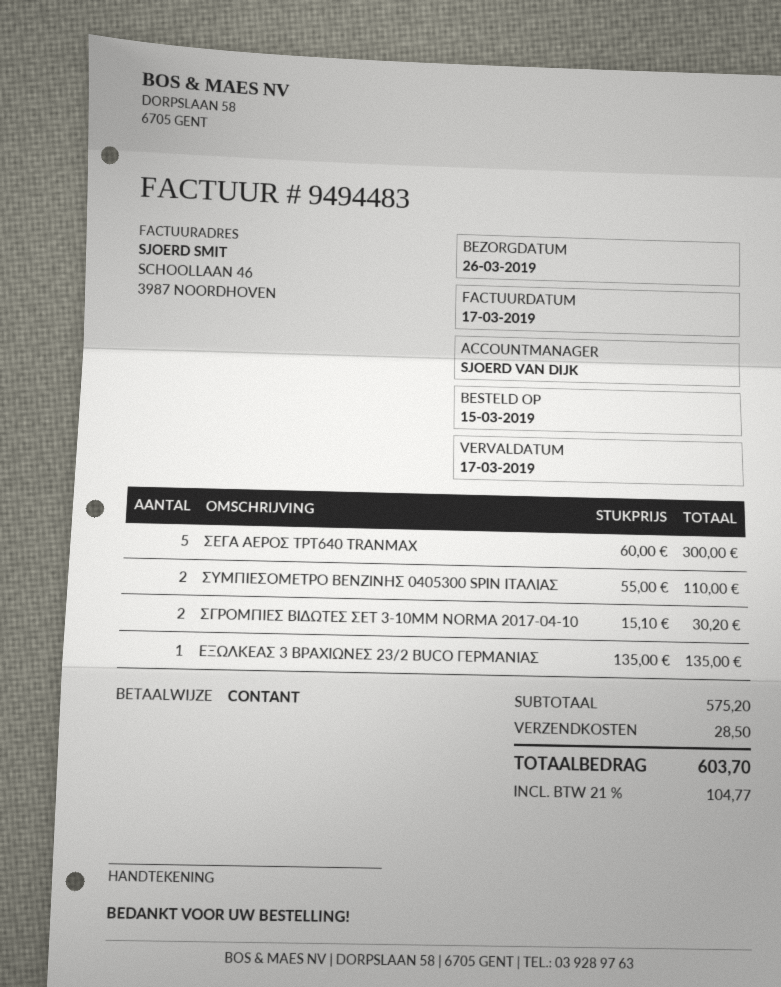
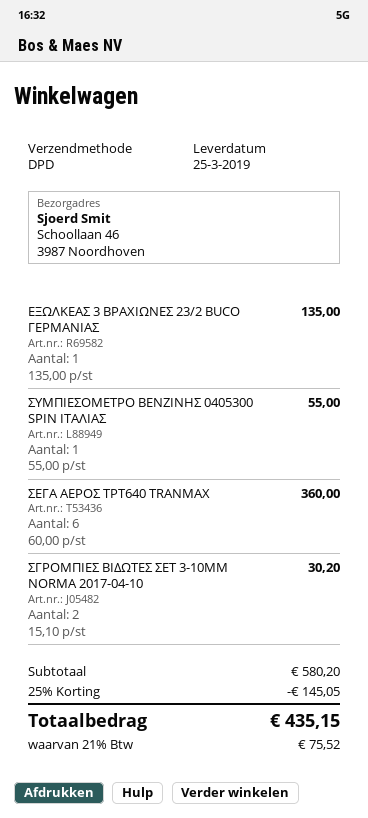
delivery date: 2019-03-26 -> 2019-03-25
ΣΕΓΑ ΑΕΡΟΣ TPT640 TRANMAX: 5 x 60.00 = 300.00 -> 6 x 60.00 = 360.00
ΣΥΜΠΙΕΣΟΜΕΤΡΟ ΒΕΝΖΙΝΗΣ 0405300 SPIN ΙΤΑΛΙΑΣ: 2 x 55.00 = 110.00 -> 1 x 55.00 = 55.00
subtotal: 575.20 -> 580.20
discount: none -> 25% = 145.05
shipping: 28.50 -> none
tax: 21% = 104.77 -> 21% = 75.52
total: 603.70 -> 435.15

